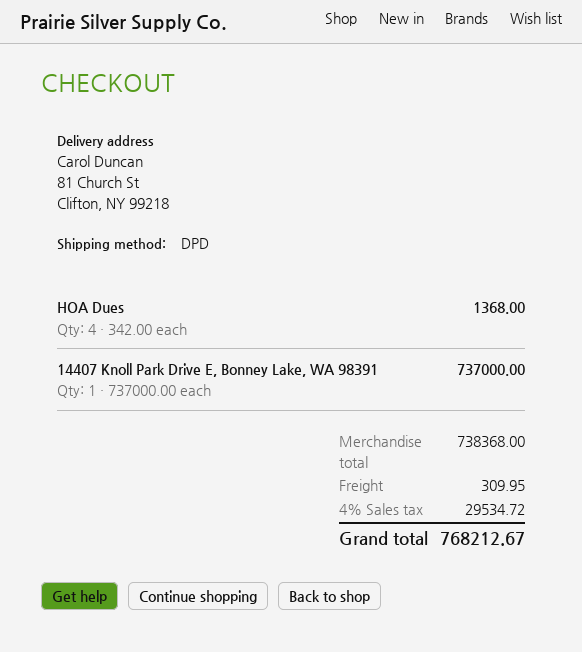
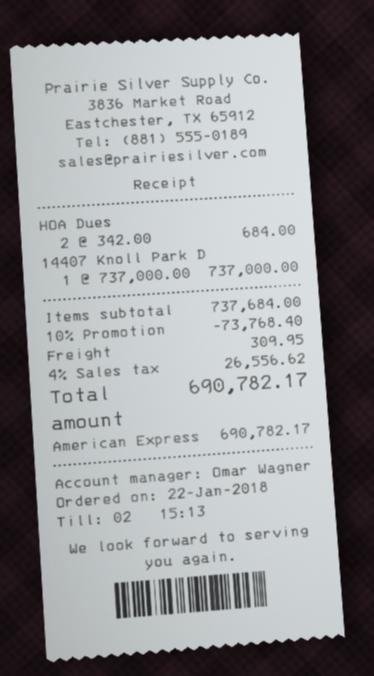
HOA Dues: 4 x 342.00 = 1368.00 -> 2 x 342.00 = 684.00
subtotal: 738368.00 -> 737684.00
discount: none -> 10% = 73768.40
tax: 4% = 29534.72 -> 4% = 26556.62
total: 768212.67 -> 690782.17

